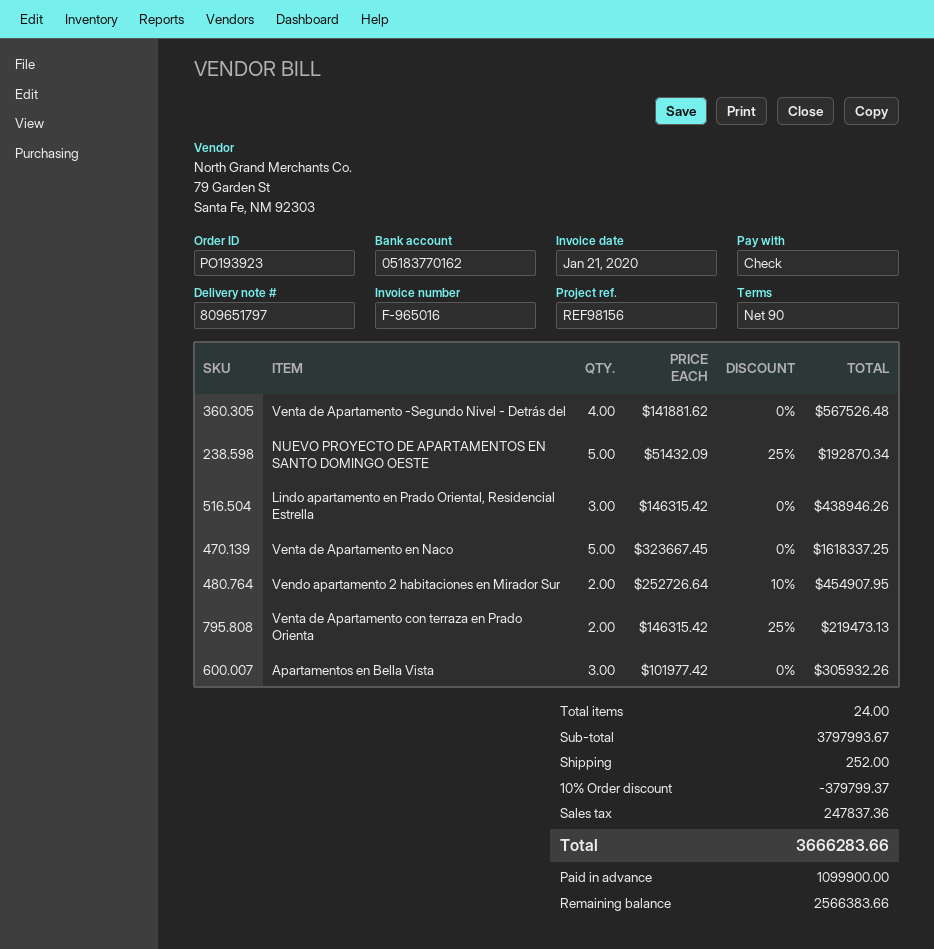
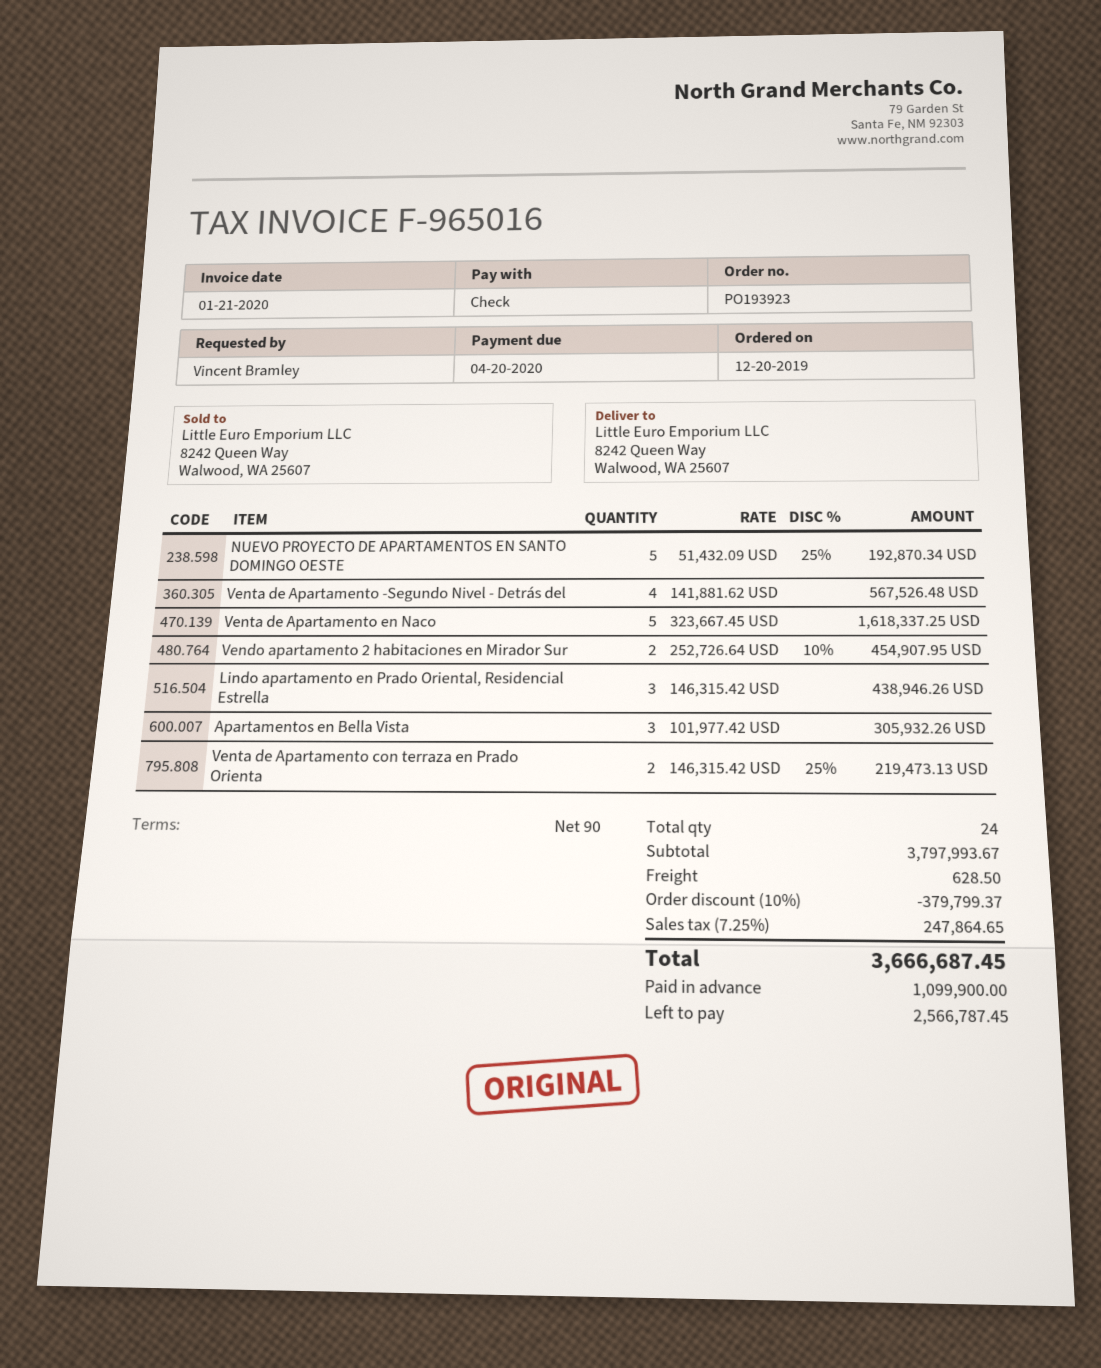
shipping: 252.00 -> 628.50
tax: 247837.36 -> 247864.65
total: 3666283.66 -> 3666687.45
balance: 2566383.66 -> 2566787.45

